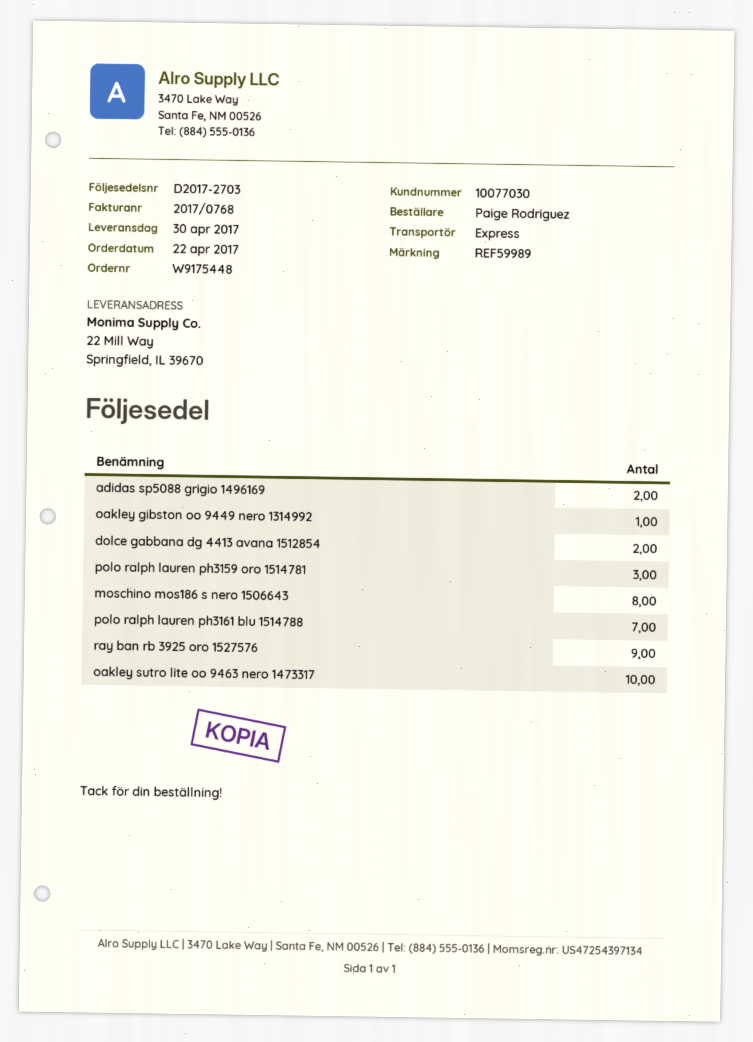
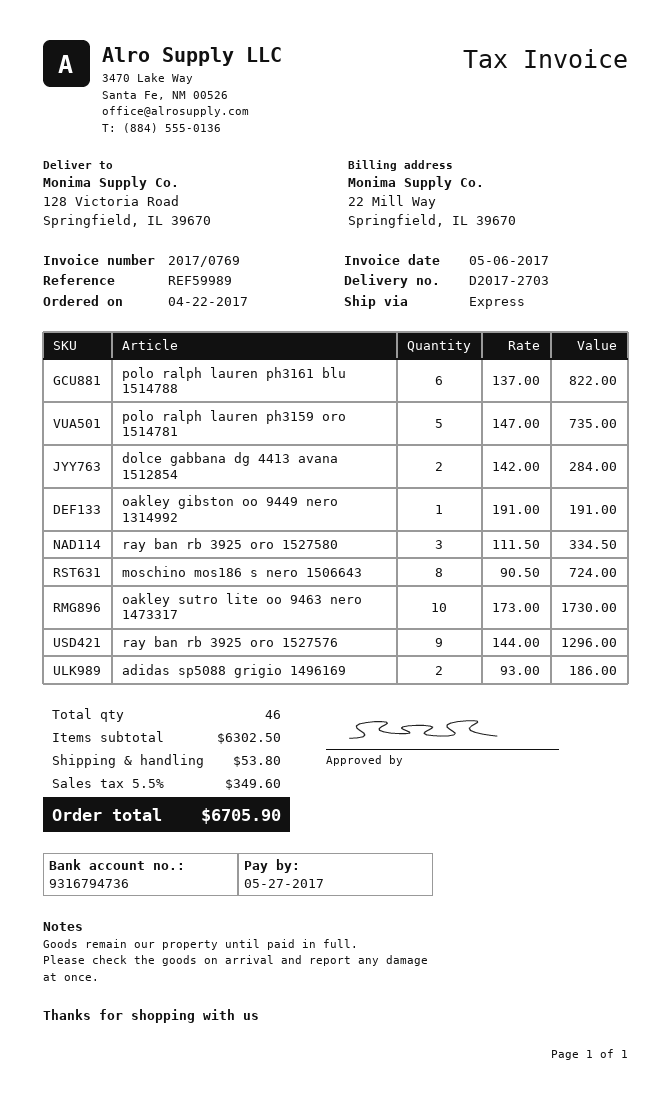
invoice number: 2017/0768 -> 2017/0769
ship to: 22 Mill Way, Springfield, IL 39670 -> 128 Victoria Road, Springfield, IL 39670
polo ralph lauren ph3159 oro 1514781: 3 -> 5
polo ralph lauren ph3161 blu 1514788: 7 -> 6
ray ban rb 3925 oro 1527580: none -> 3

